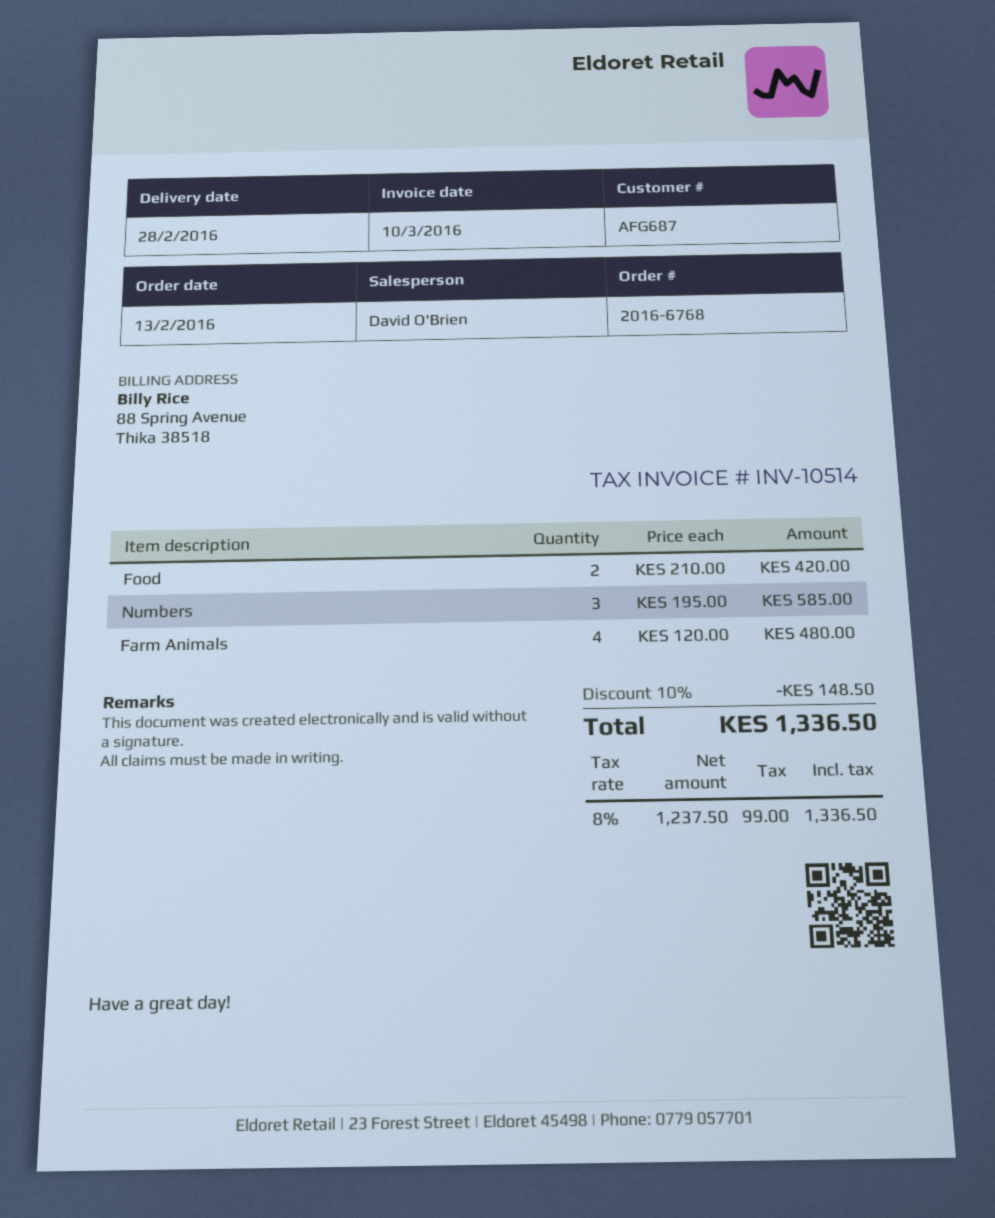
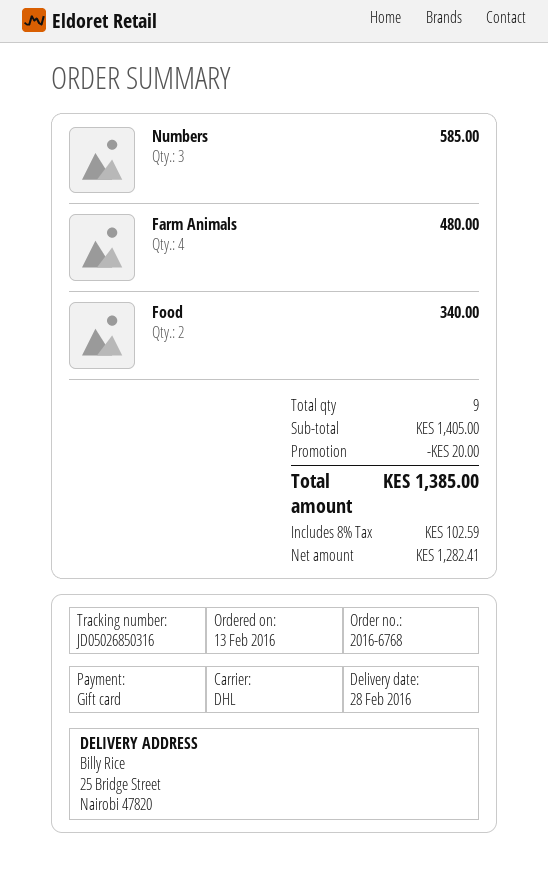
Food: 2 for 420.00 -> 2 for 340.00
discount: 148.50 -> 20.00
net: 1237.50 -> 1282.41
tax: 8% = 99.00 -> 8% = 102.59
total: 1336.50 -> 1385.00

